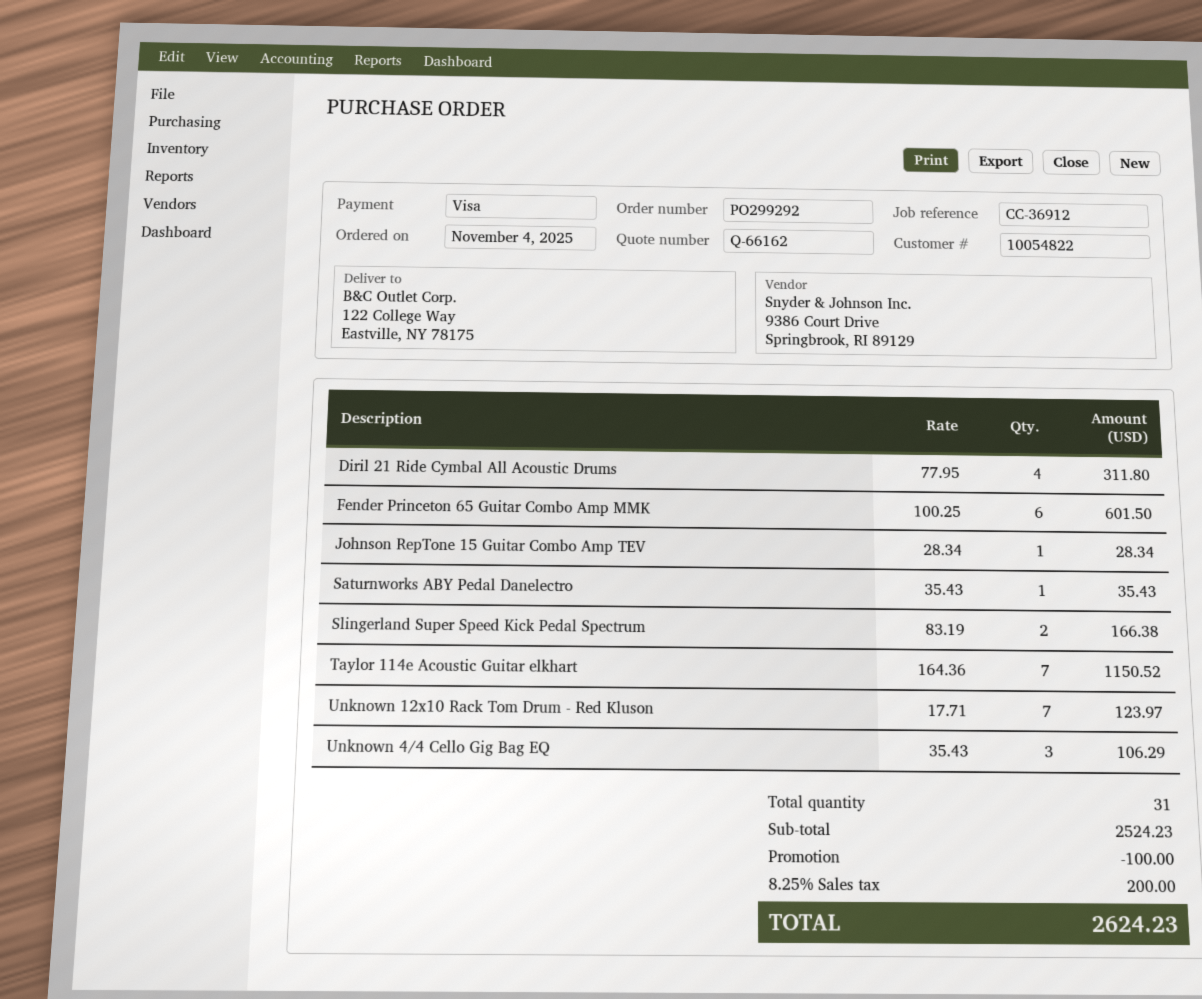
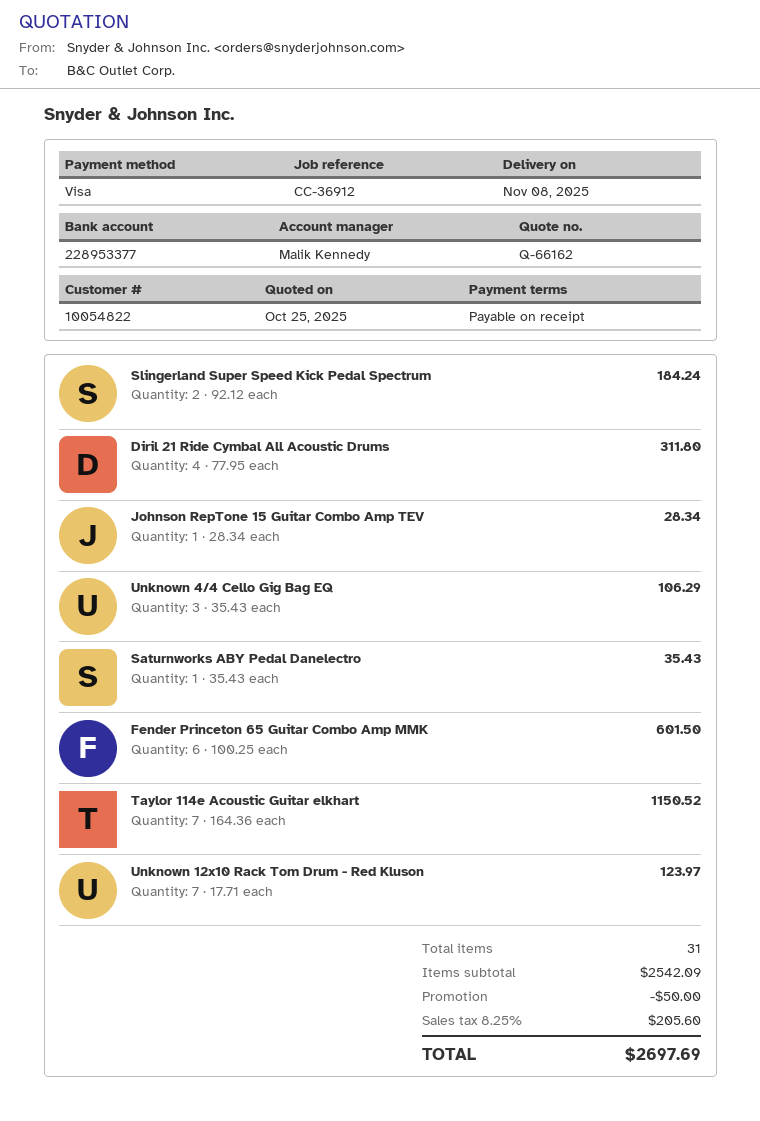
Slingerland Super Speed Kick Pedal Spectrum: 2 x 83.19 = 166.38 -> 2 x 92.12 = 184.24
subtotal: 2524.23 -> 2542.09
discount: 100.00 -> 50.00
tax: 8.25% = 200.00 -> 8.25% = 205.60
total: 2624.23 -> 2697.69

